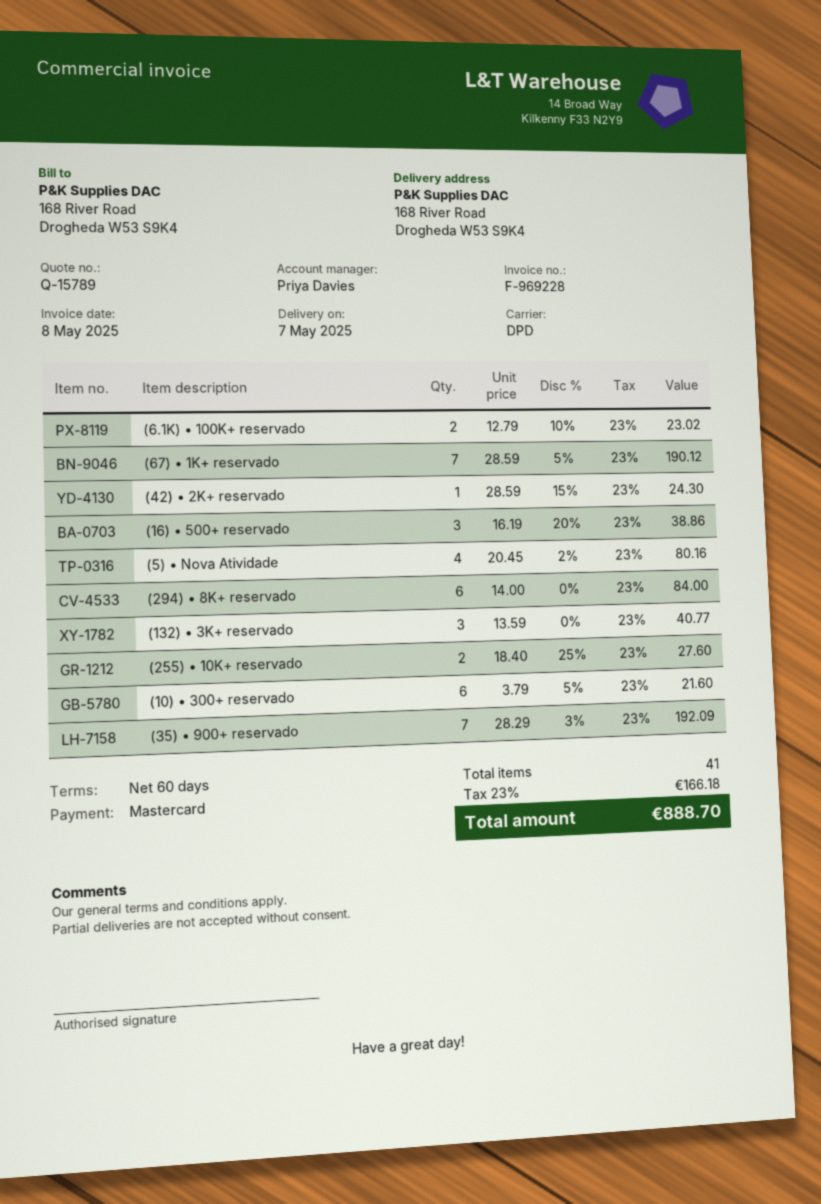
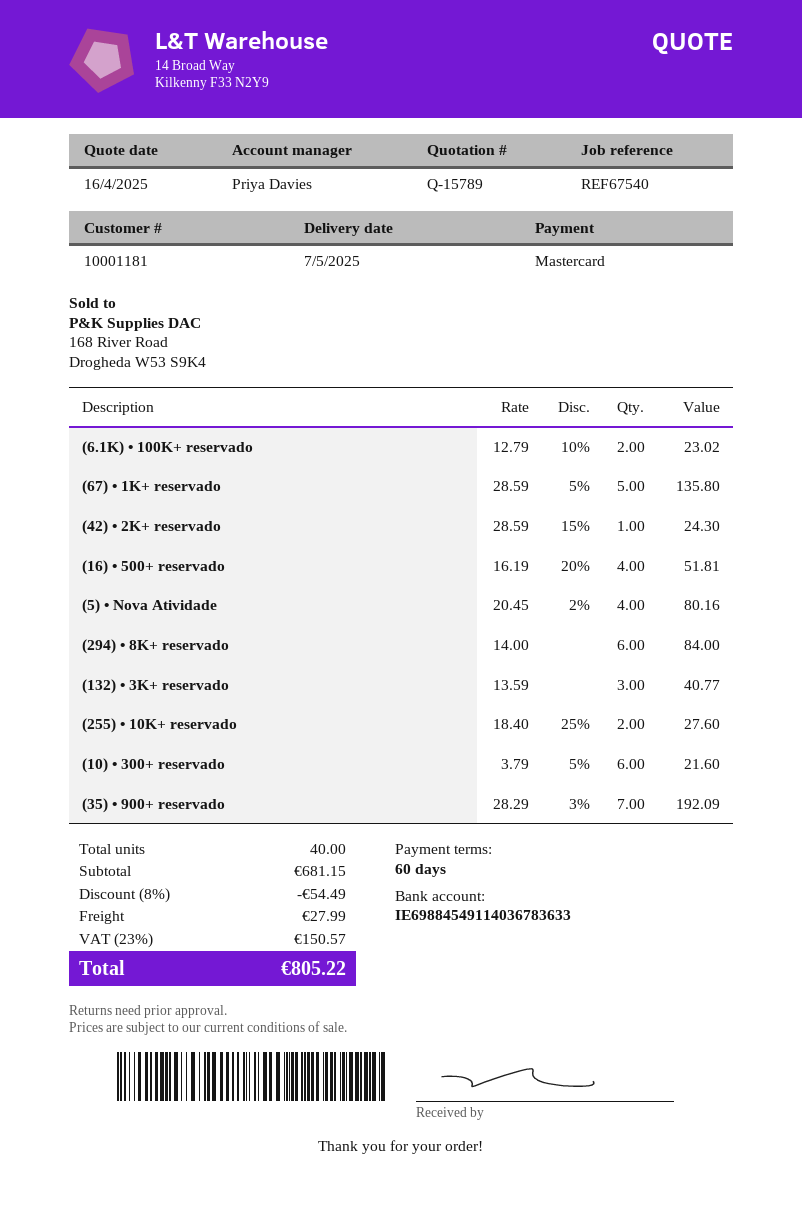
(67) • 1K+ reservado: 7 x 28.59 - 5% = 190.12 -> 5 x 28.59 - 5% = 135.80
(16) • 500+ reservado: 3 x 16.19 - 20% = 38.86 -> 4 x 16.19 - 20% = 51.81
total quantity: 41 -> 40
discount: none -> 8% = 54.49
shipping: none -> 27.99
tax: 23% = 166.18 -> 23% = 150.57
total: 888.70 -> 805.22

